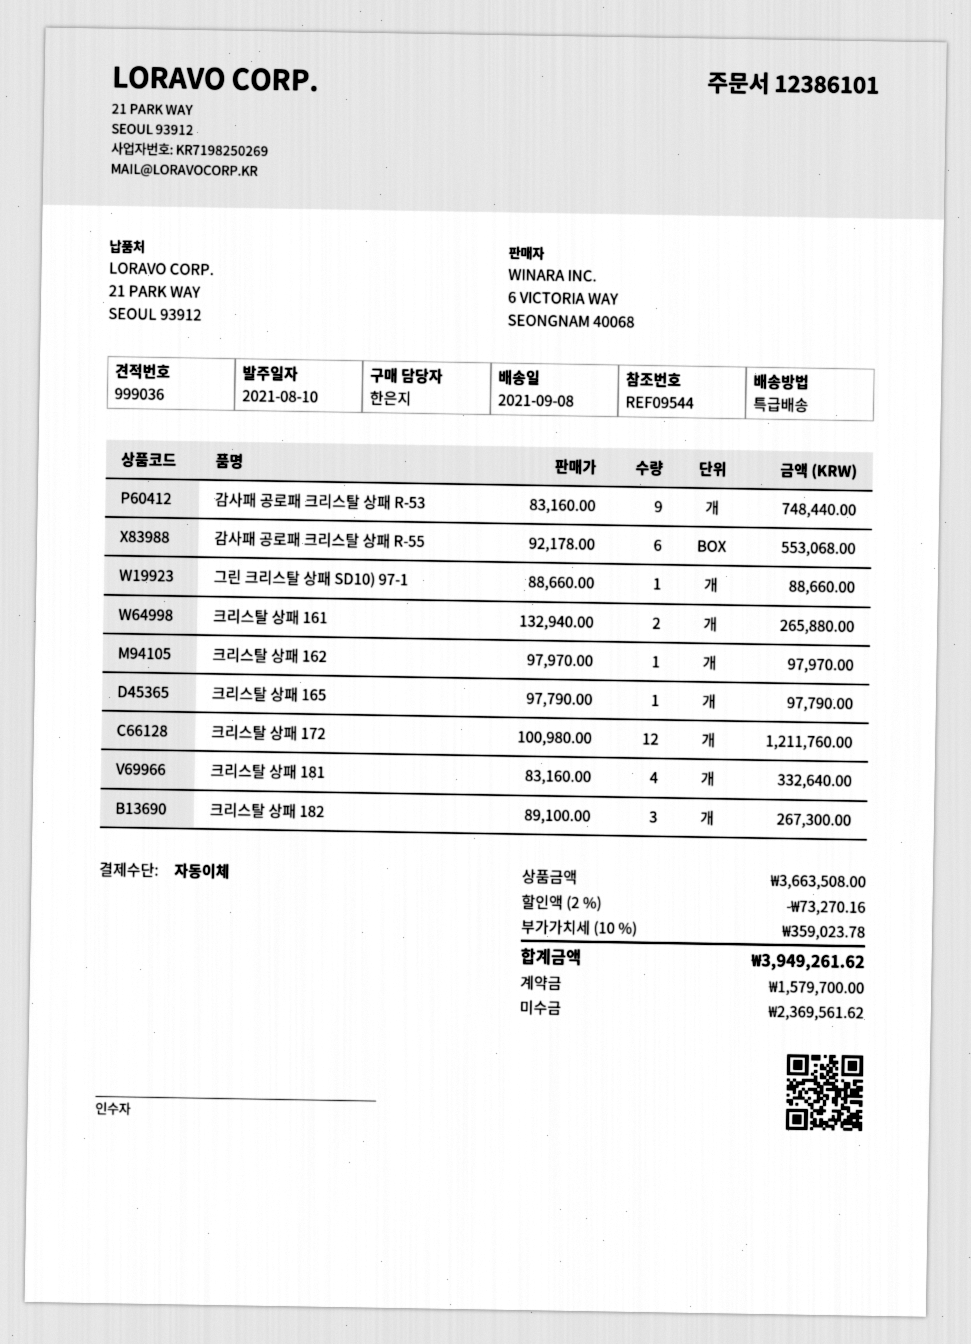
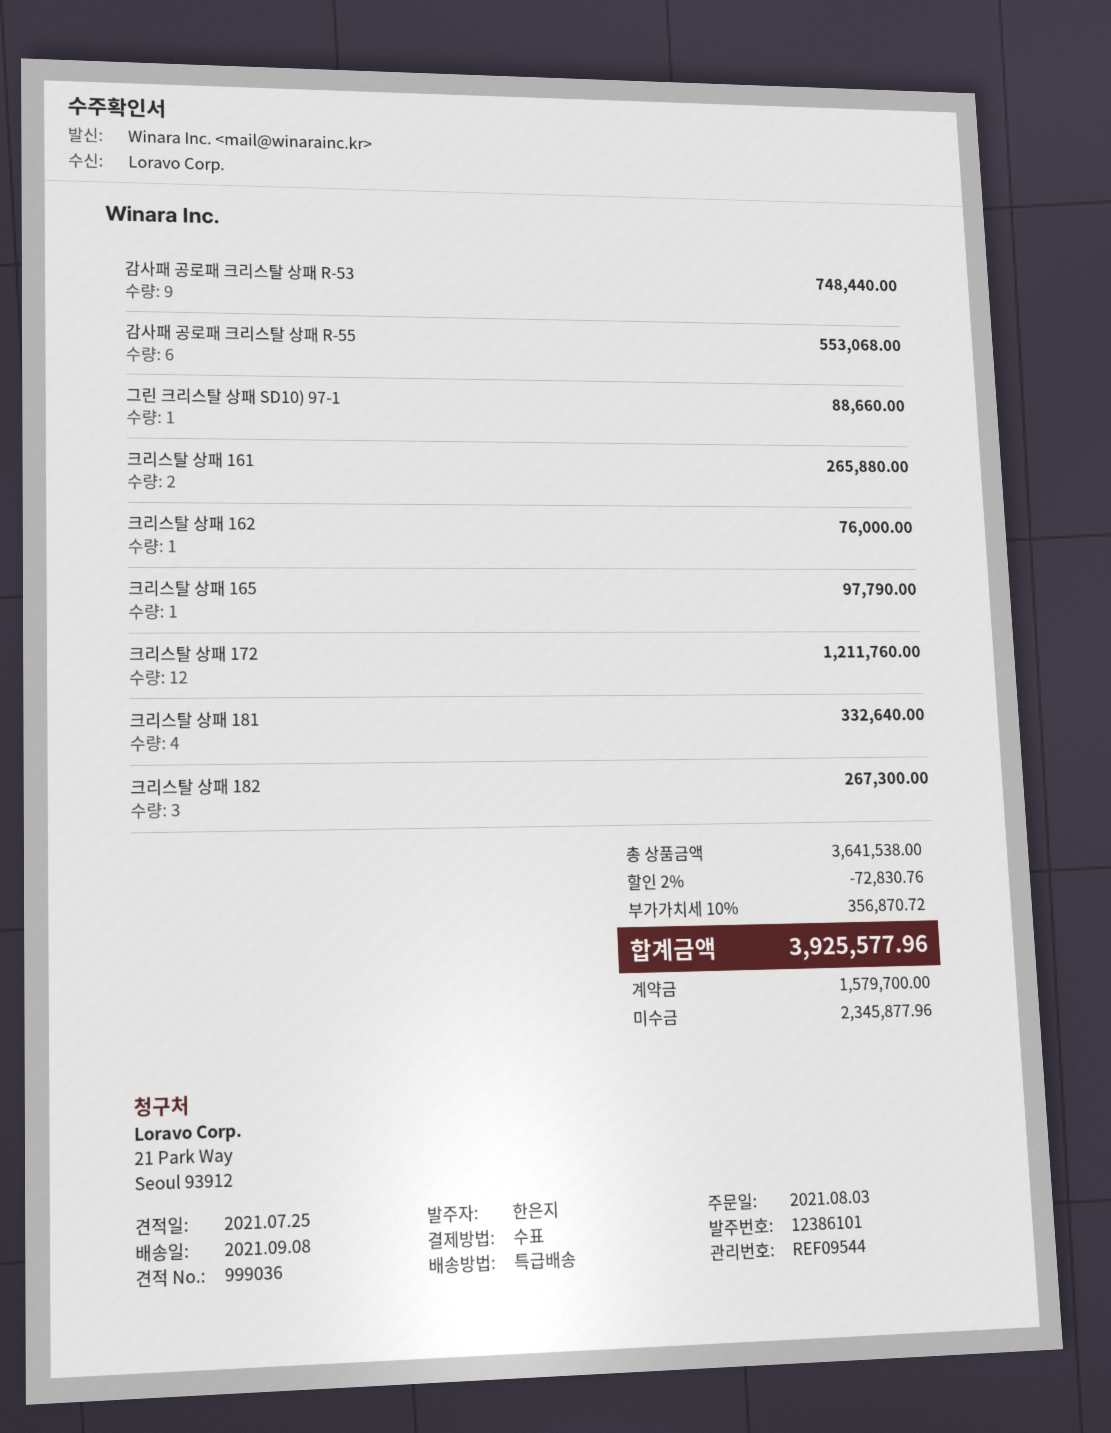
order date: 2021-08-10 -> 2021-08-03
payment method: direct debit -> cheque
크리스탈 상패 162: 1 for 97970.00 -> 1 for 76000.00
subtotal: 3663508.00 -> 3641538.00
discount: 2% = 73270.16 -> 2% = 72830.76
tax: 10% = 359023.78 -> 10% = 356870.72
total: 3949261.62 -> 3925577.96
balance: 2369561.62 -> 2345877.96

